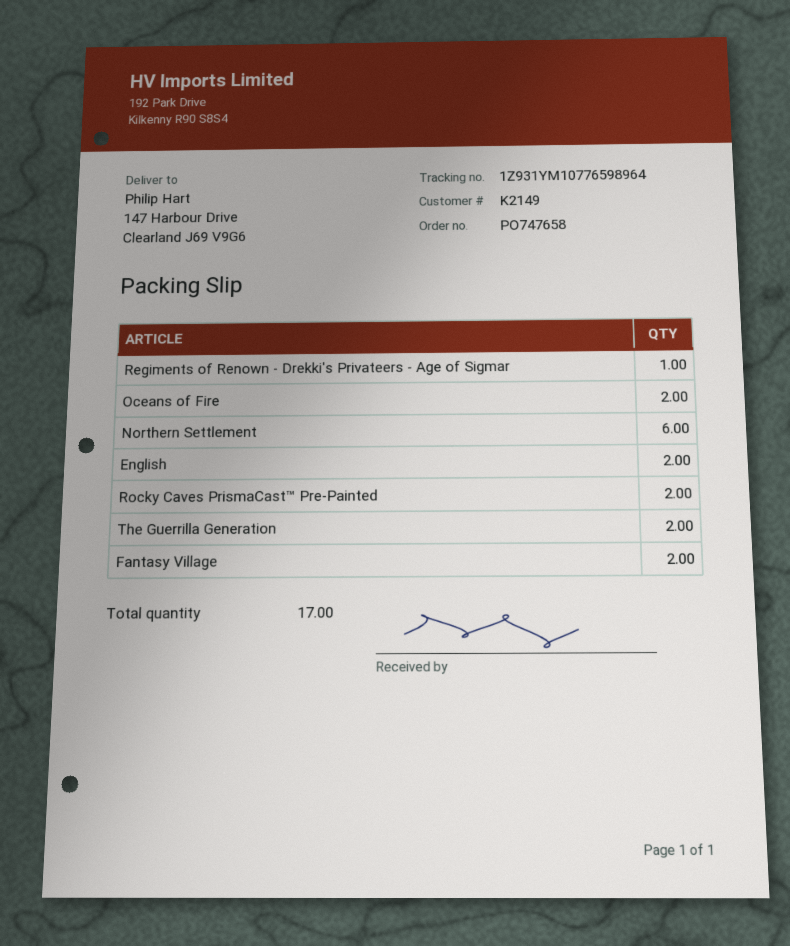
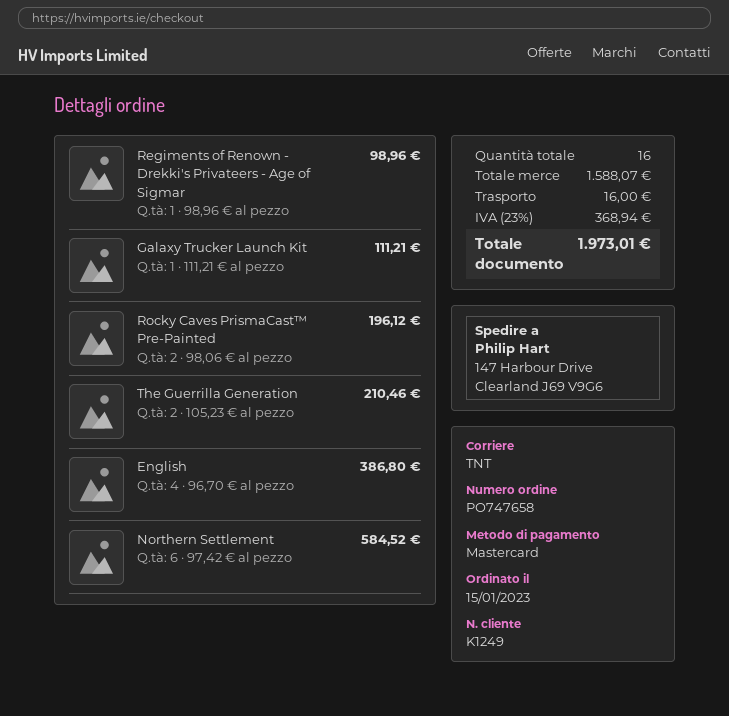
customer number: K2149 -> K1249
Oceans of Fire: 2 -> none
English: 2 -> 4
Fantasy Village: 2 -> none
Galaxy Trucker Launch Kit: none -> 1
total quantity: 17 -> 16

